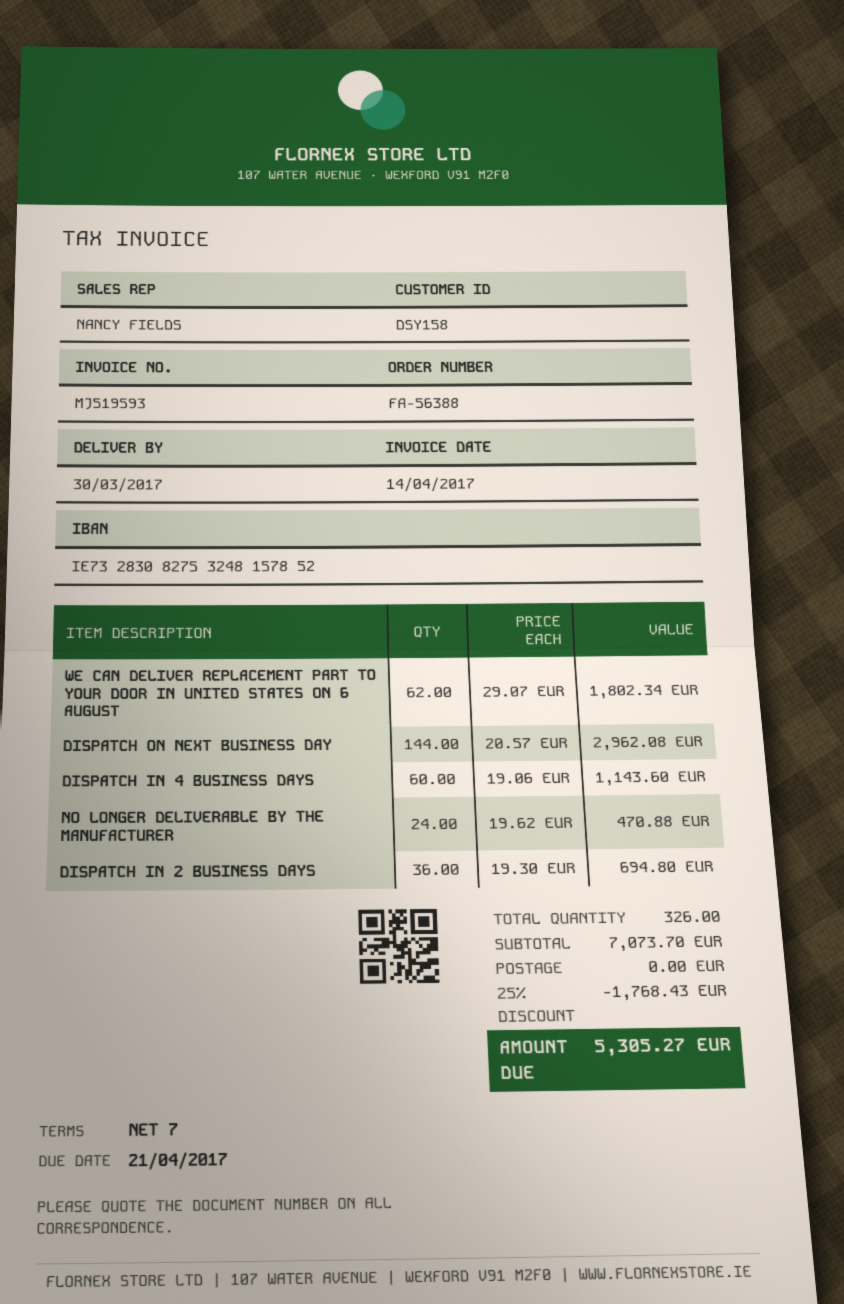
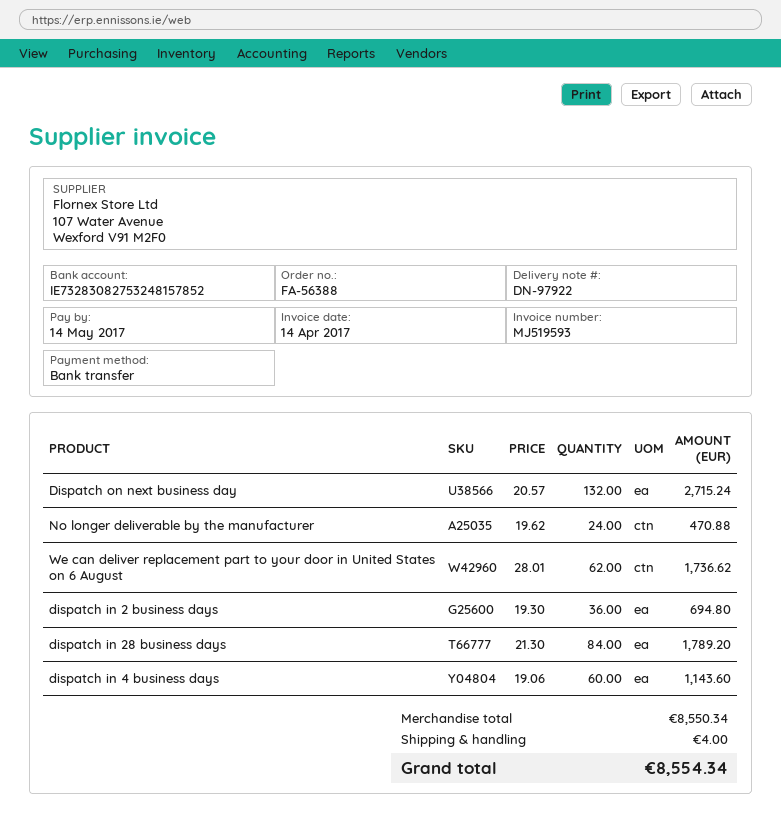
due date: 2017-04-21 -> 2017-05-14
WE CAN DELIVER REPLACEMENT PART TO YOUR DOOR IN UNITED STATES ON 6 AUGUST: 62 x 29.07 = 1802.34 -> 62 x 28.01 = 1736.62
DISPATCH ON NEXT BUSINESS DAY: 144 x 20.57 = 2962.08 -> 132 x 20.57 = 2715.24
dispatch in 28 business days: none -> 84 x 21.30 = 1789.20
subtotal: 7073.70 -> 8550.34
discount: 25% = 1768.43 -> none
shipping: 0.00 -> 4.00
total: 5305.27 -> 8554.34

